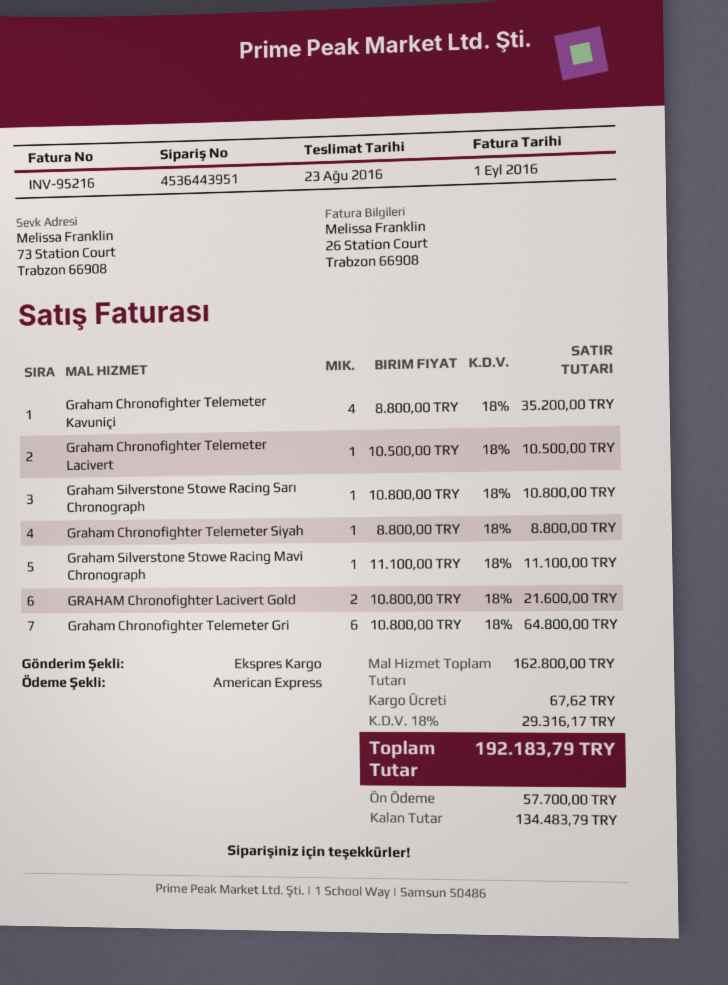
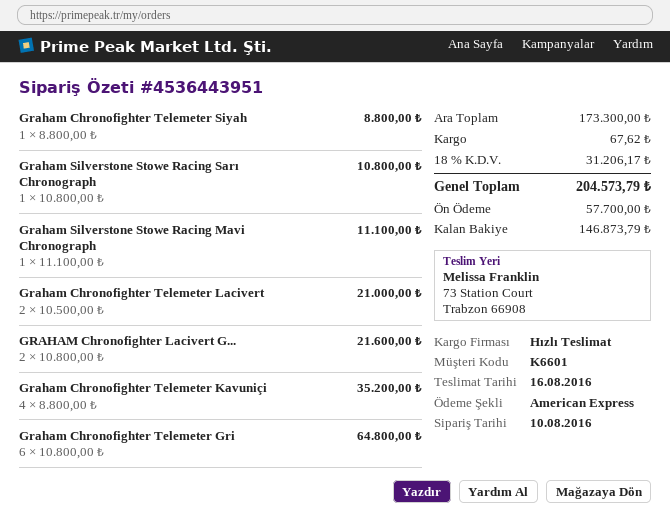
delivery date: 2016-08-23 -> 2016-08-16
Graham Chronofighter Telemeter Lacivert: 1 x 10500.00 = 10500.00 -> 2 x 10500.00 = 21000.00
subtotal: 162800.00 -> 173300.00
tax: 18% = 29316.17 -> 18% = 31206.17
total: 192183.79 -> 204573.79
balance: 134483.79 -> 146873.79

